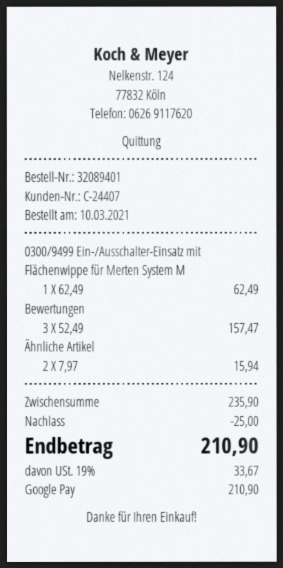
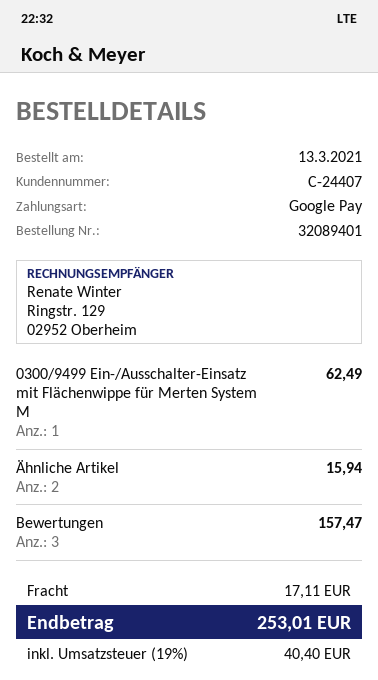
order date: 2021-03-10 -> 2021-03-13
discount: 25.00 -> none
shipping: none -> 17.11
tax: 19% = 33.67 -> 19% = 40.40
total: 210.90 -> 253.01

